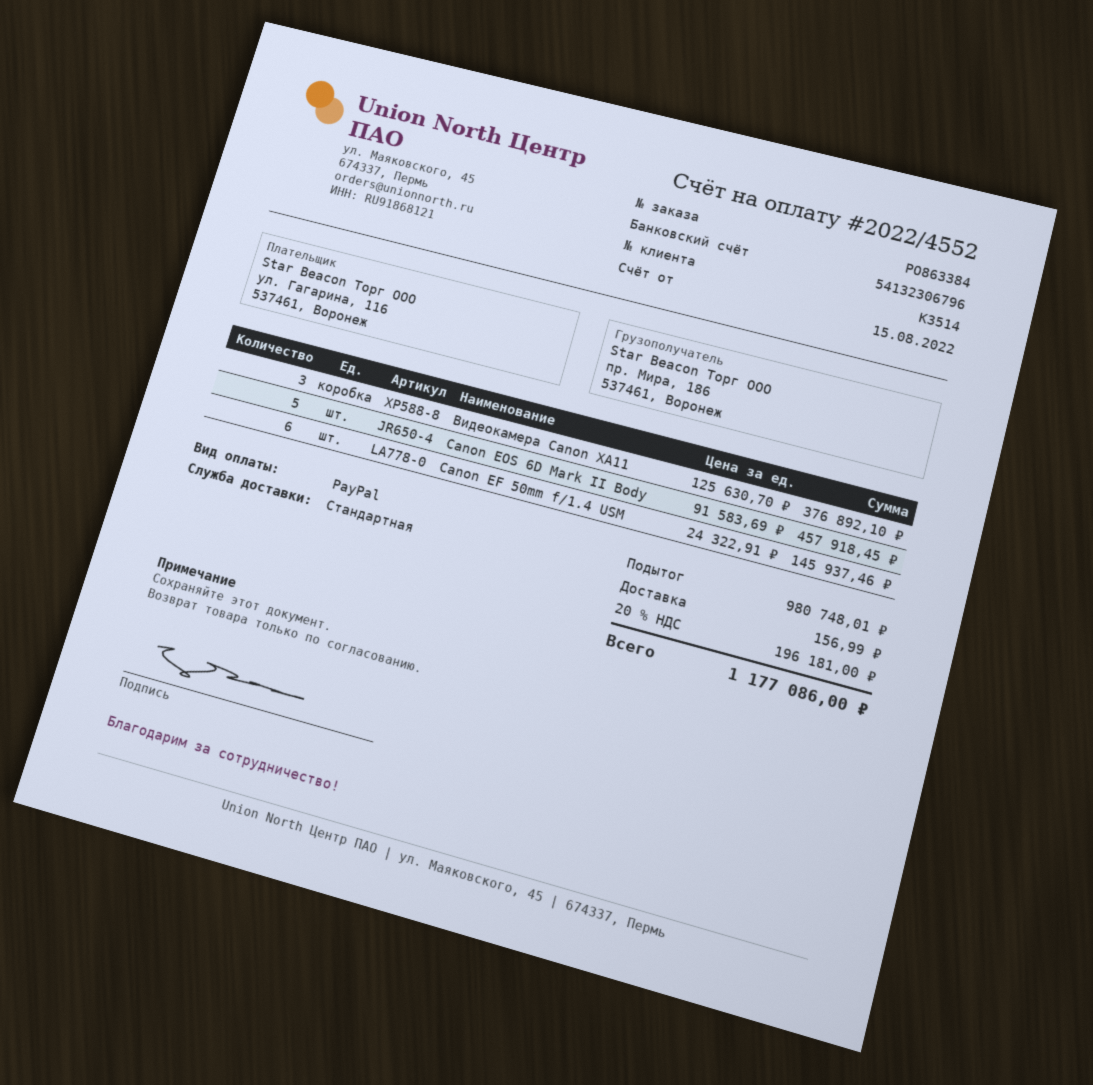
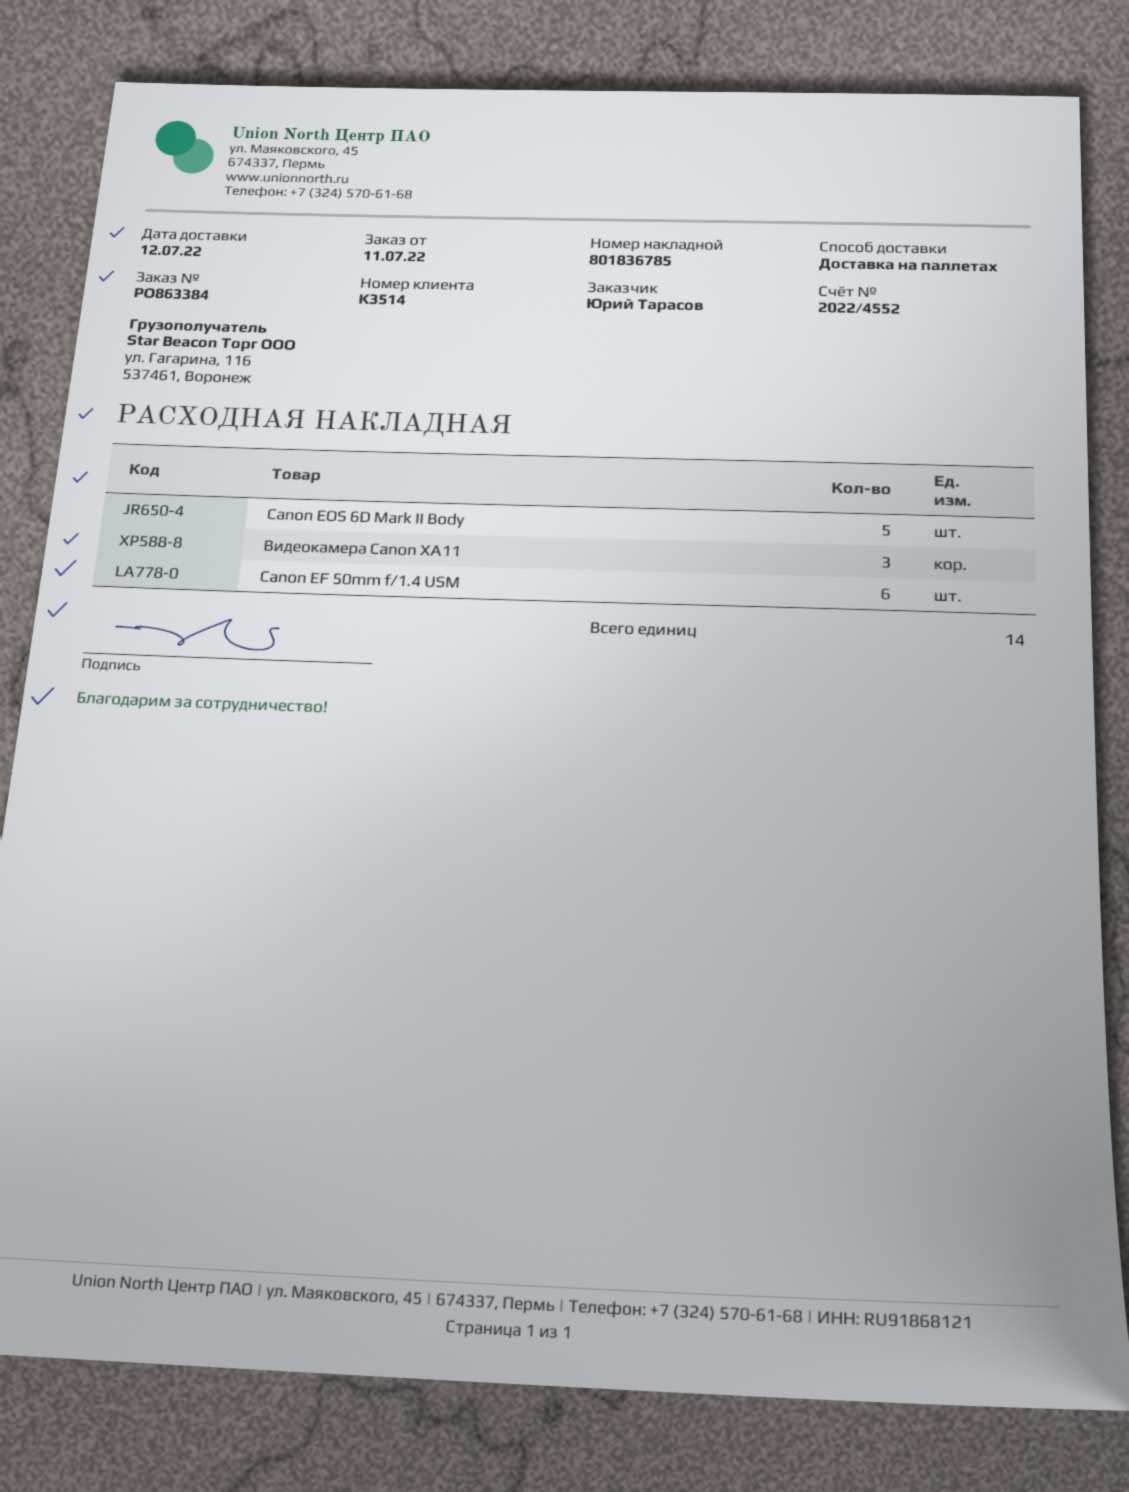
shipping method: standard -> pallet freight
ship to: пр. Мира, 186, 537461, Воронеж -> ул. Гагарина, 116, 537461, Воронеж

